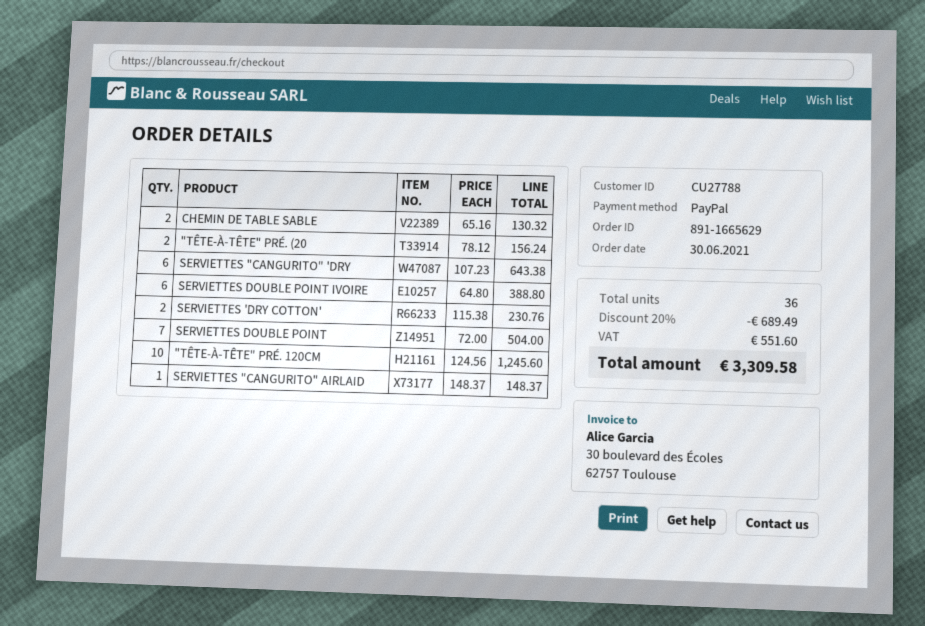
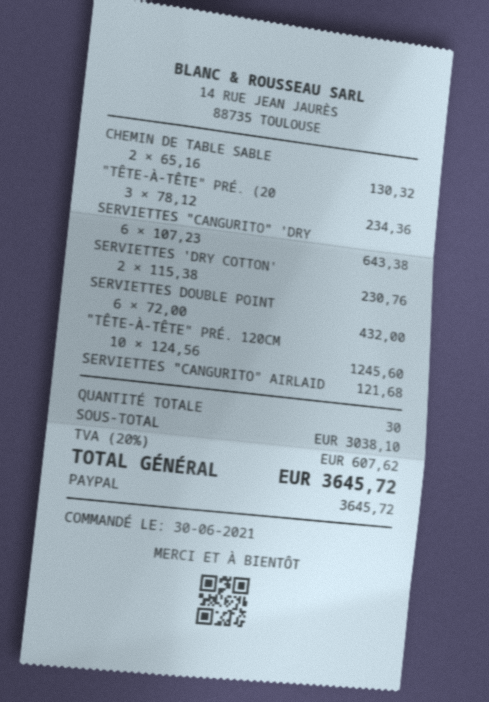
"TÊTE-À-TÊTE" PRÉ. (20: 2 x 78.12 = 156.24 -> 3 x 78.12 = 234.36
SERVIETTES DOUBLE POINT IVOIRE: 6 x 64.80 = 388.80 -> none
SERVIETTES DOUBLE POINT: 7 x 72.00 = 504.00 -> 6 x 72.00 = 432.00
SERVIETTES "CANGURITO" AIRLAID: 1 x 148.37 = 148.37 -> 1 x 121.68 = 121.68
total quantity: 36 -> 30
discount: 20% = 689.49 -> none
tax: 551.60 -> 607.62
total: 3309.58 -> 3645.72

